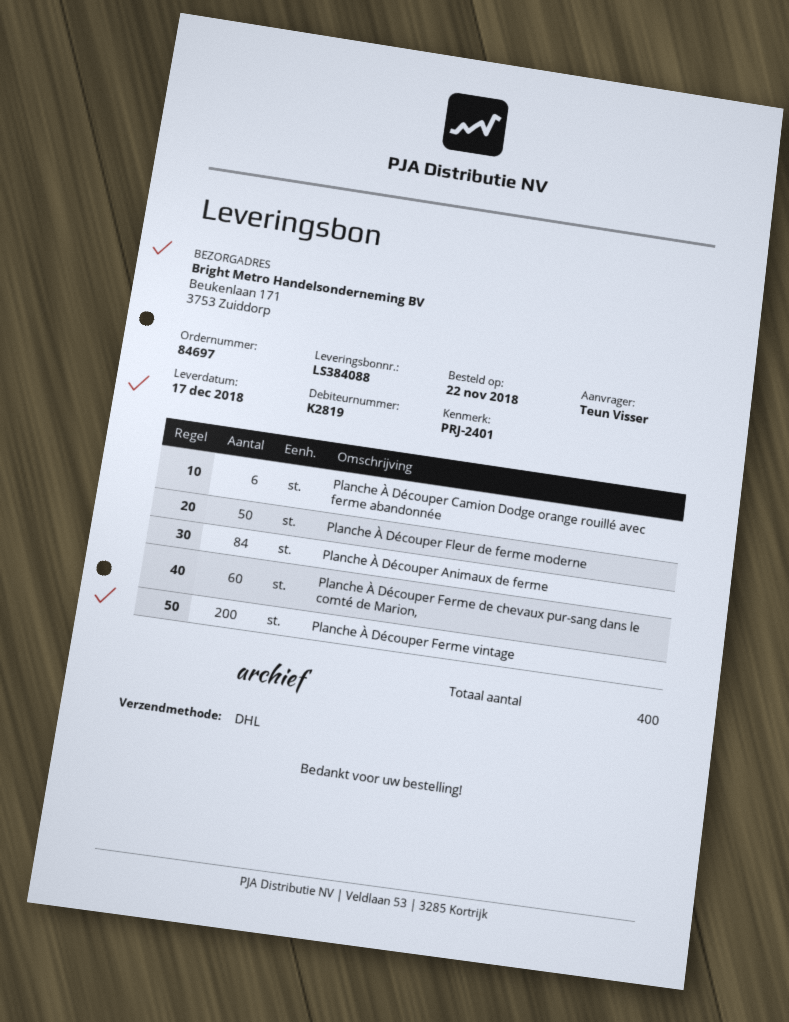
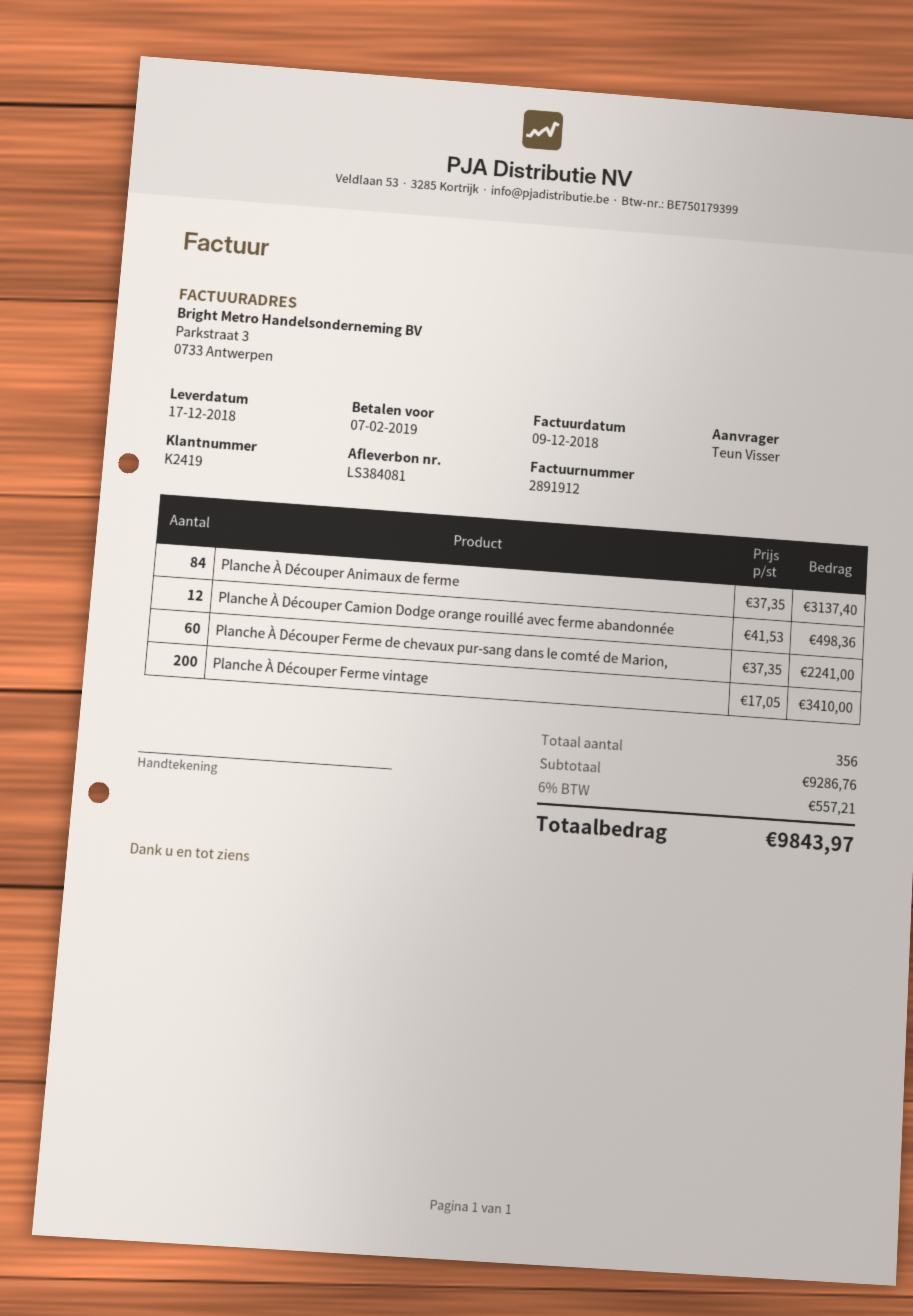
delivery note number: LS384088 -> LS384081
customer number: K2819 -> K2419
Planche À Découper Camion Dodge orange rouillé avec ferme abandonnée: 6 -> 12
Planche À Découper Fleur de ferme moderne: 50 -> none
total quantity: 400 -> 356

